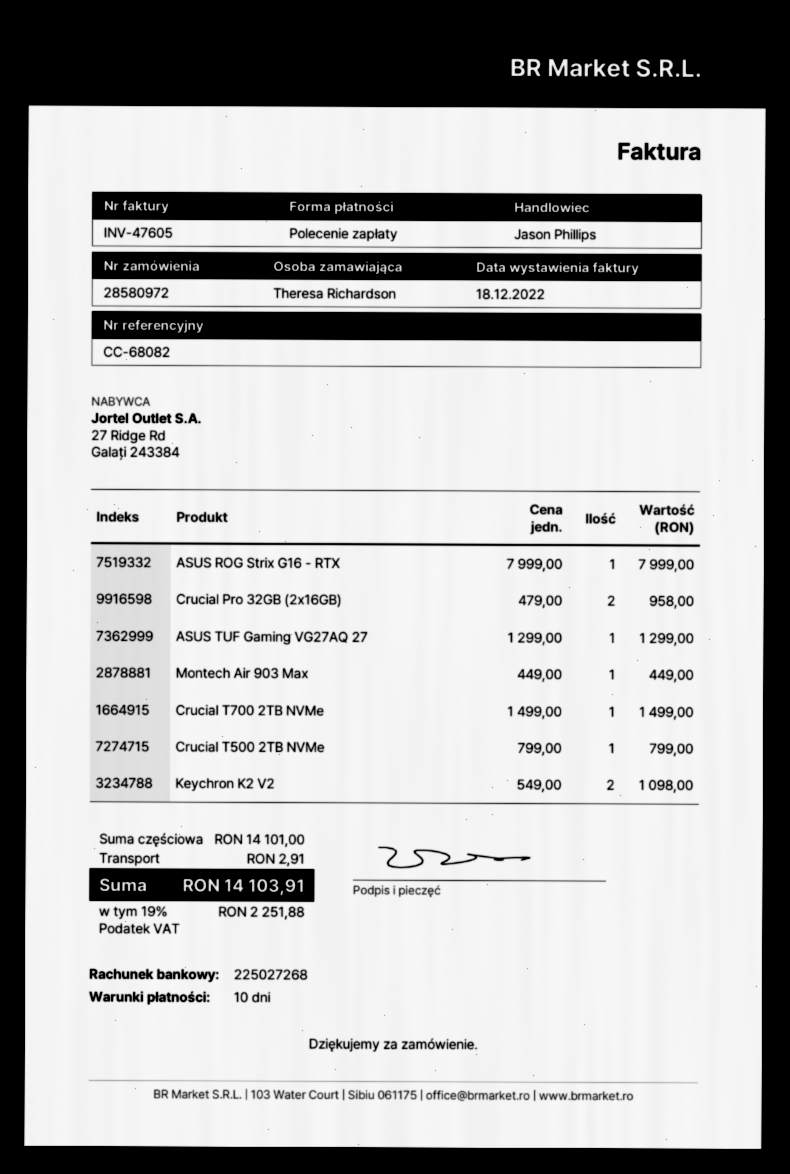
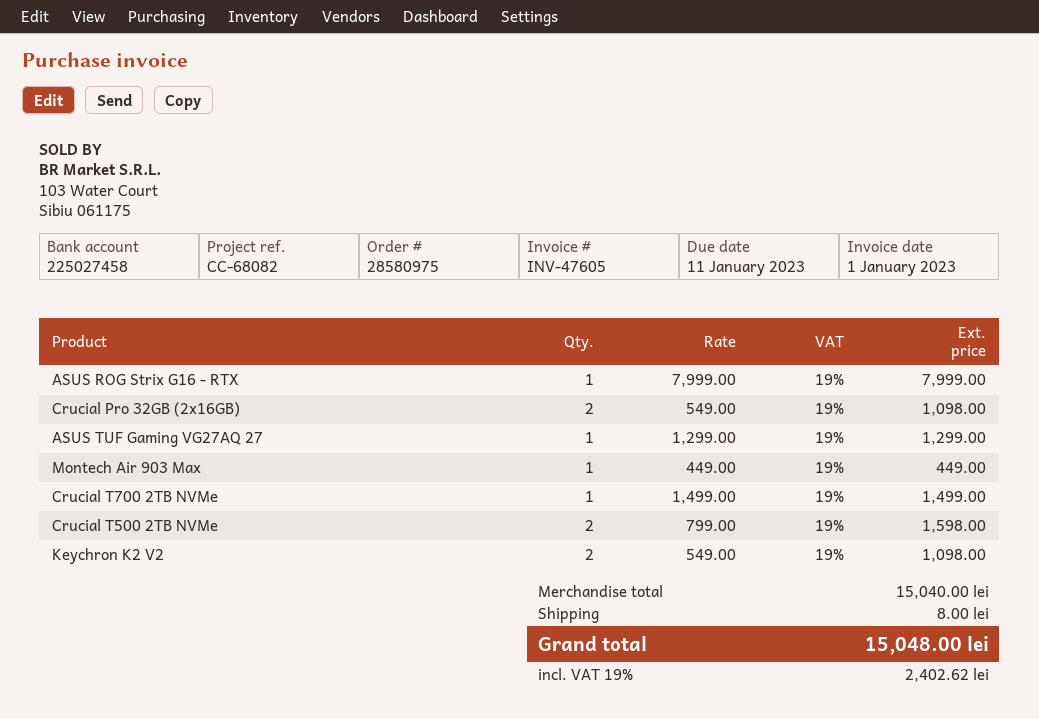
order number: 28580972 -> 28580975
invoice date: 2022-12-18 -> 2023-01-01
bank account: 225027268 -> 225027458
Crucial Pro 32GB (2x16GB): 2 x 479.00 = 958.00 -> 2 x 549.00 = 1098.00
Crucial T500 2TB NVMe: 1 x 799.00 = 799.00 -> 2 x 799.00 = 1598.00
subtotal: 14101.00 -> 15040.00
shipping: 2.91 -> 8.00
tax: 19% = 2251.88 -> 19% = 2402.62
total: 14103.91 -> 15048.00

